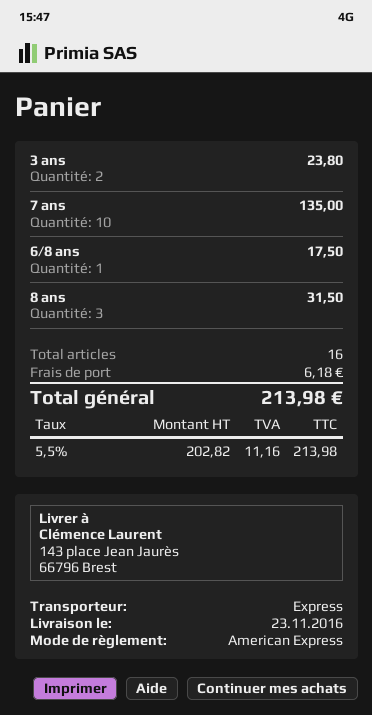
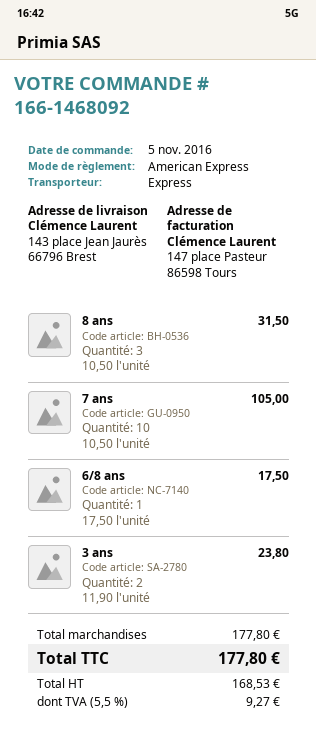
7 ans: 10 for 135.00 -> 10 for 105.00
shipping: 6.18 -> none
net: 202.82 -> 168.53
tax: 5.5% = 11.16 -> 5.5% = 9.27
total: 213.98 -> 177.80

